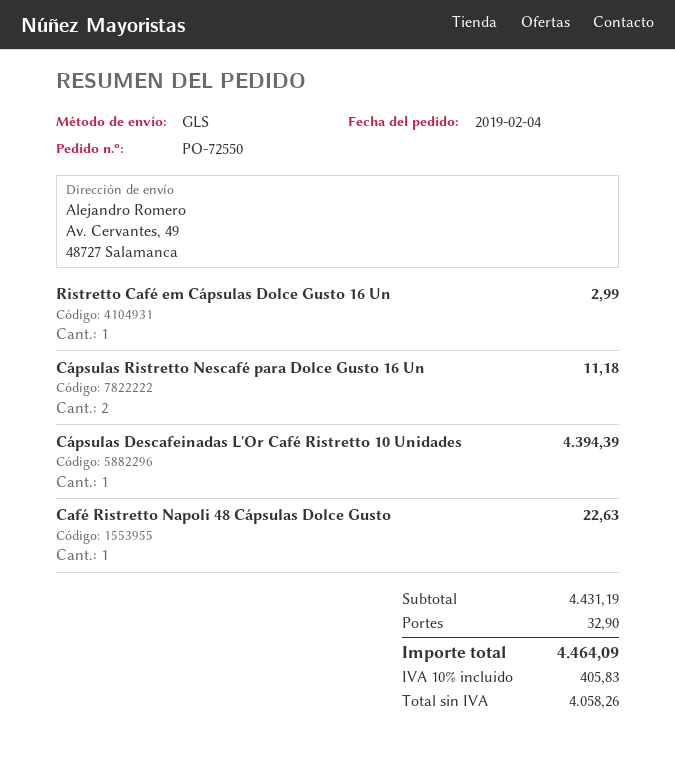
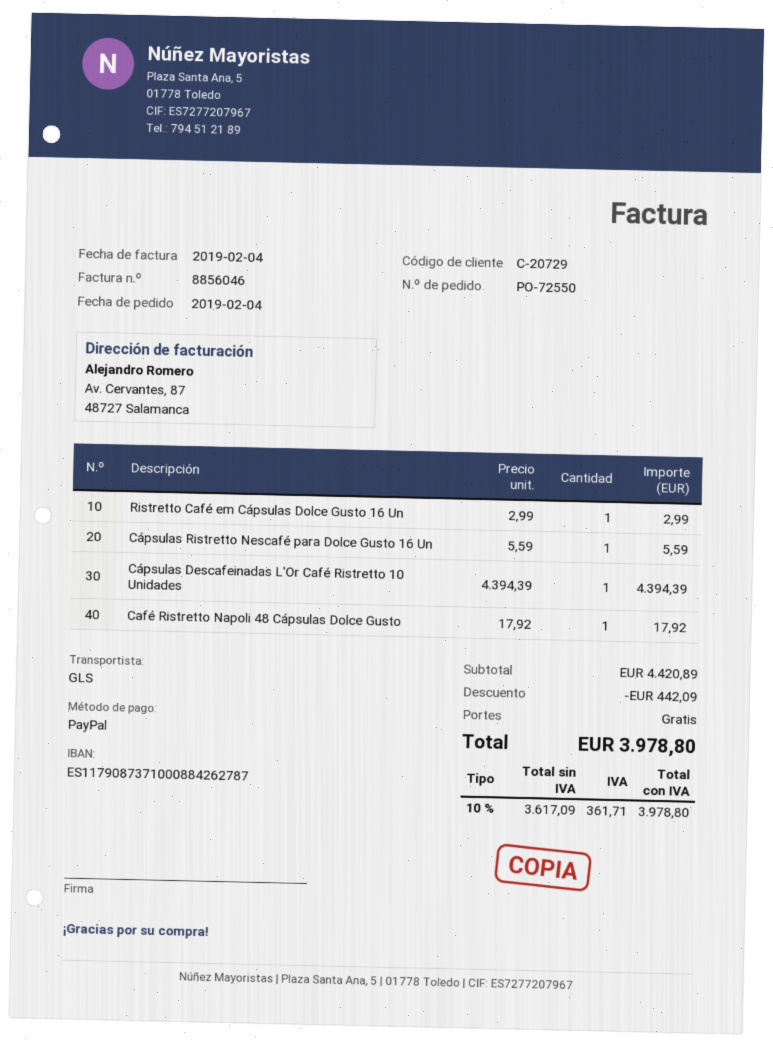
Cápsulas Ristretto Nescafé para Dolce Gusto 16 Un: 2 for 11.18 -> 1 for 5.59
Café Ristretto Napoli 48 Cápsulas Dolce Gusto: 1 for 22.63 -> 1 for 17.92
subtotal: 4431.19 -> 4420.89
discount: none -> 442.09
shipping: 32.90 -> 0.00
net: 4058.26 -> 3617.09
tax: 10% = 405.83 -> 10% = 361.71
total: 4464.09 -> 3978.80

